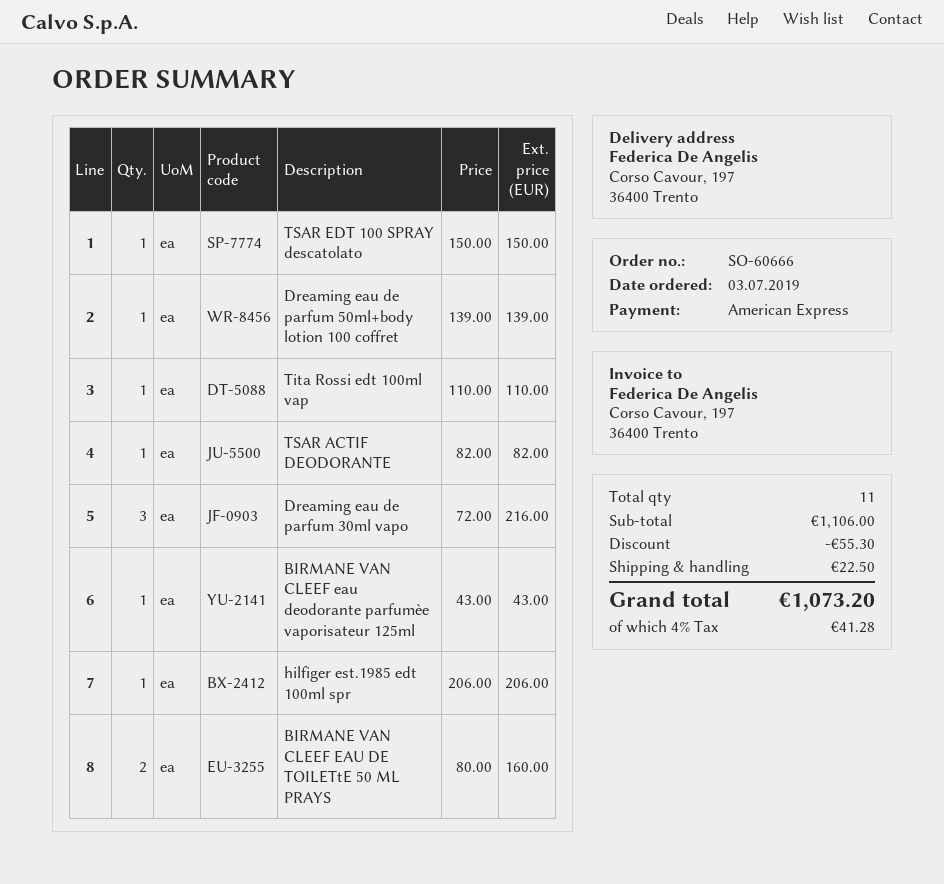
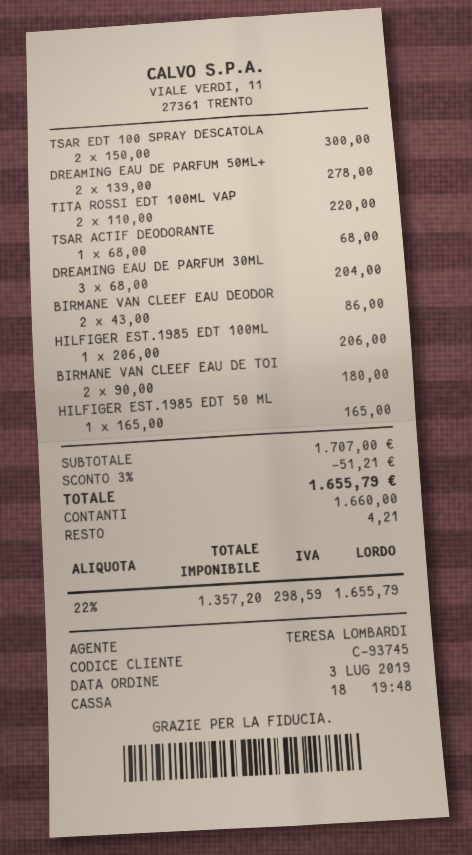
payment method: American Express -> cash
TSAR EDT 100 SPRAY descatolato: 1 x 150.00 = 150.00 -> 2 x 150.00 = 300.00
Dreaming eau de parfum 50ml+body lotion 100 coffret: 1 x 139.00 = 139.00 -> 2 x 139.00 = 278.00
Tita Rossi edt 100ml vap: 1 x 110.00 = 110.00 -> 2 x 110.00 = 220.00
TSAR ACTIF DEODORANTE: 1 x 82.00 = 82.00 -> 1 x 68.00 = 68.00
Dreaming eau de parfum 30ml vapo: 3 x 72.00 = 216.00 -> 3 x 68.00 = 204.00
BIRMANE VAN CLEEF eau deodorante parfumèe vaporisateur 125ml: 1 x 43.00 = 43.00 -> 2 x 43.00 = 86.00
BIRMANE VAN CLEEF EAU DE TOILETtE 50 ML PRAYS: 2 x 80.00 = 160.00 -> 2 x 90.00 = 180.00
HILFIGER EST.1985 EDT 50 ML: none -> 1 x 165.00 = 165.00
subtotal: 1106.00 -> 1707.00
discount: 55.30 -> 51.21
shipping: 22.50 -> none
tax: 4% = 41.28 -> 22% = 298.59
total: 1073.20 -> 1655.79

